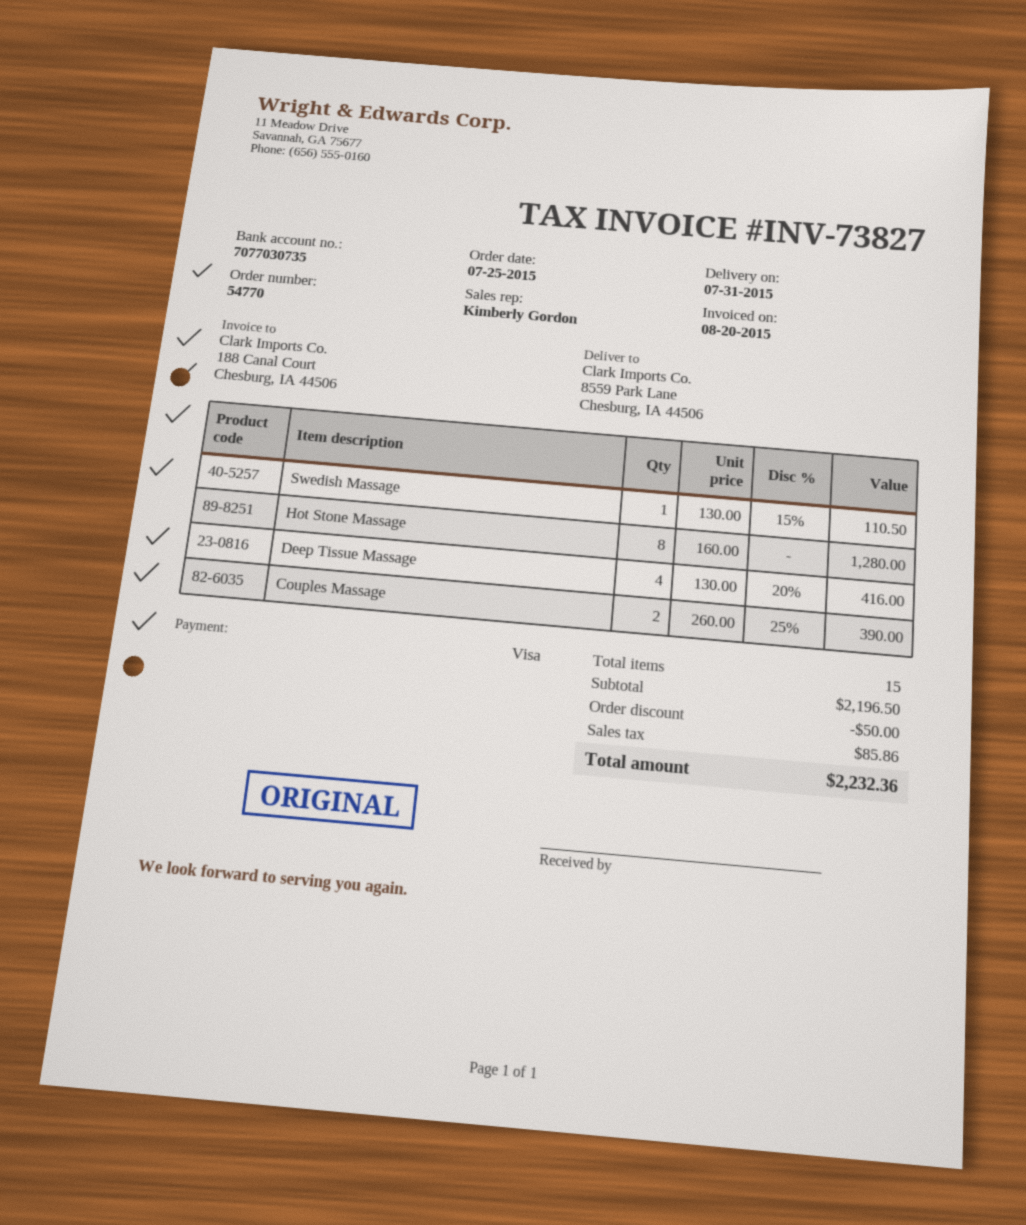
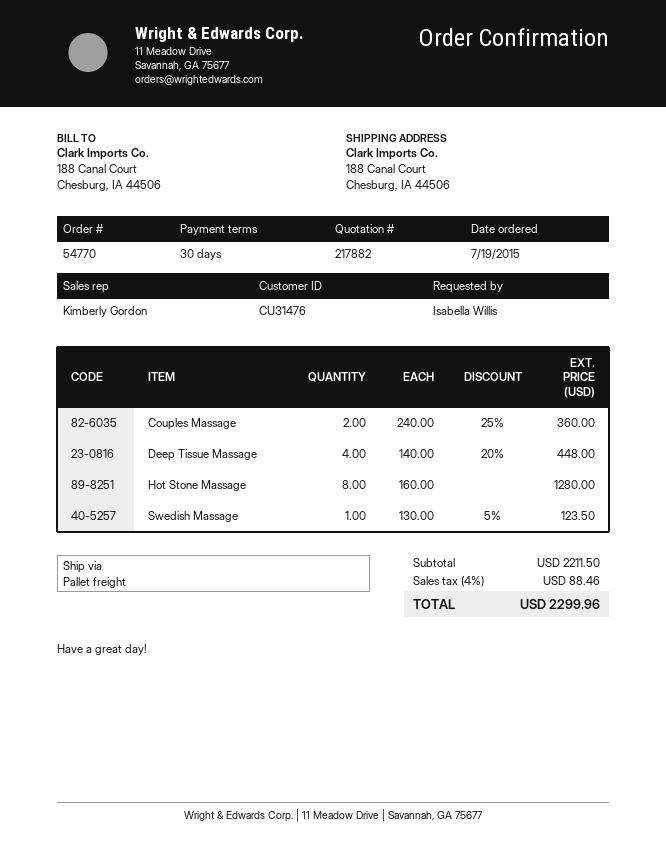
order date: 2015-07-25 -> 2015-07-19
ship to: 8559 Park Lane, Chesburg, IA 44506 -> 188 Canal Court, Chesburg, IA 44506
Swedish Massage: 1 x 130.00 - 15% = 110.50 -> 1 x 130.00 - 5% = 123.50
Deep Tissue Massage: 4 x 130.00 - 20% = 416.00 -> 4 x 140.00 - 20% = 448.00
Couples Massage: 2 x 260.00 - 25% = 390.00 -> 2 x 240.00 - 25% = 360.00
subtotal: 2196.50 -> 2211.50
discount: 50.00 -> none
tax: 85.86 -> 88.46
total: 2232.36 -> 2299.96

